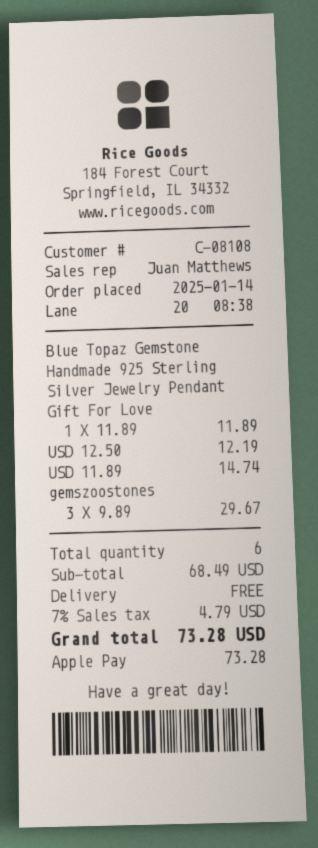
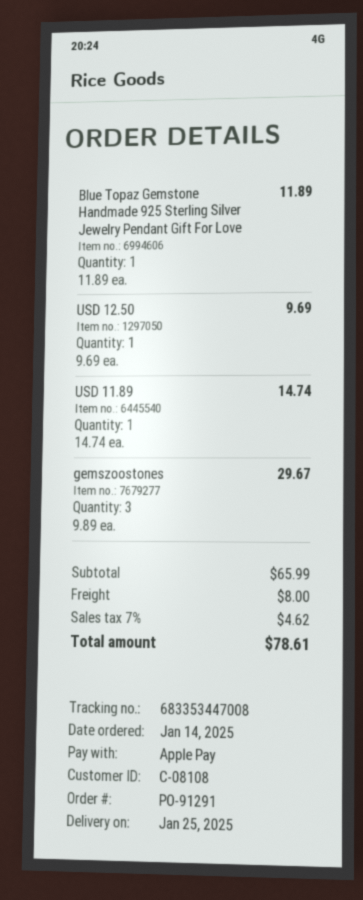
USD 12.50: 1 x 12.19 = 12.19 -> 1 x 9.69 = 9.69
subtotal: 68.49 -> 65.99
shipping: 0.00 -> 8.00
tax: 7% = 4.79 -> 7% = 4.62
total: 73.28 -> 78.61

